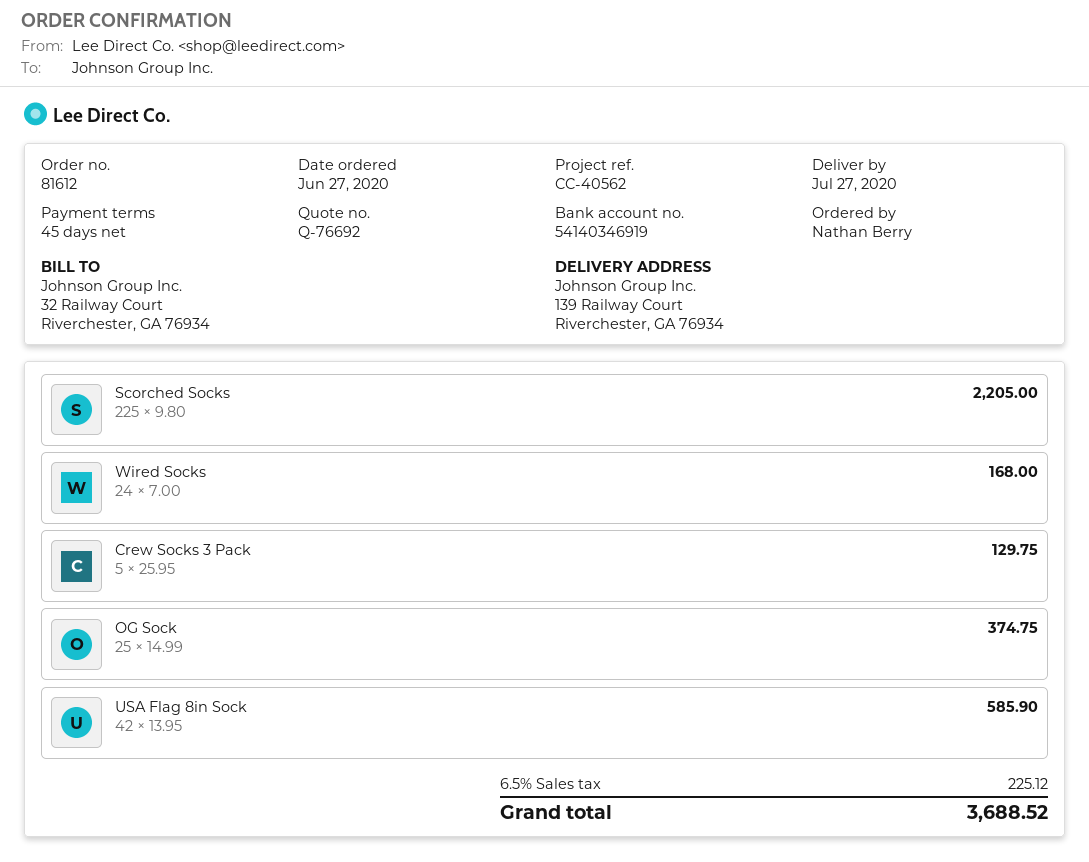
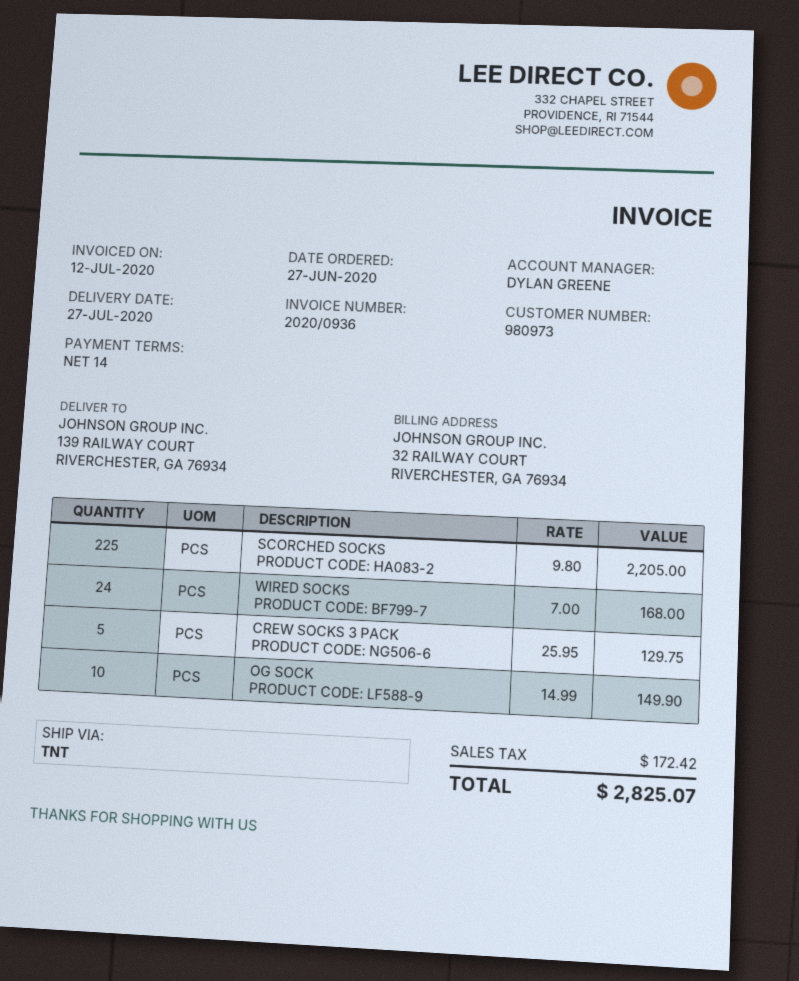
payment terms: 45 days -> 14 days
OG Sock: 25 x 14.99 = 374.75 -> 10 x 14.99 = 149.90
USA Flag 8in Sock: 42 x 13.95 = 585.90 -> none
tax: 225.12 -> 172.42
total: 3688.52 -> 2825.07

